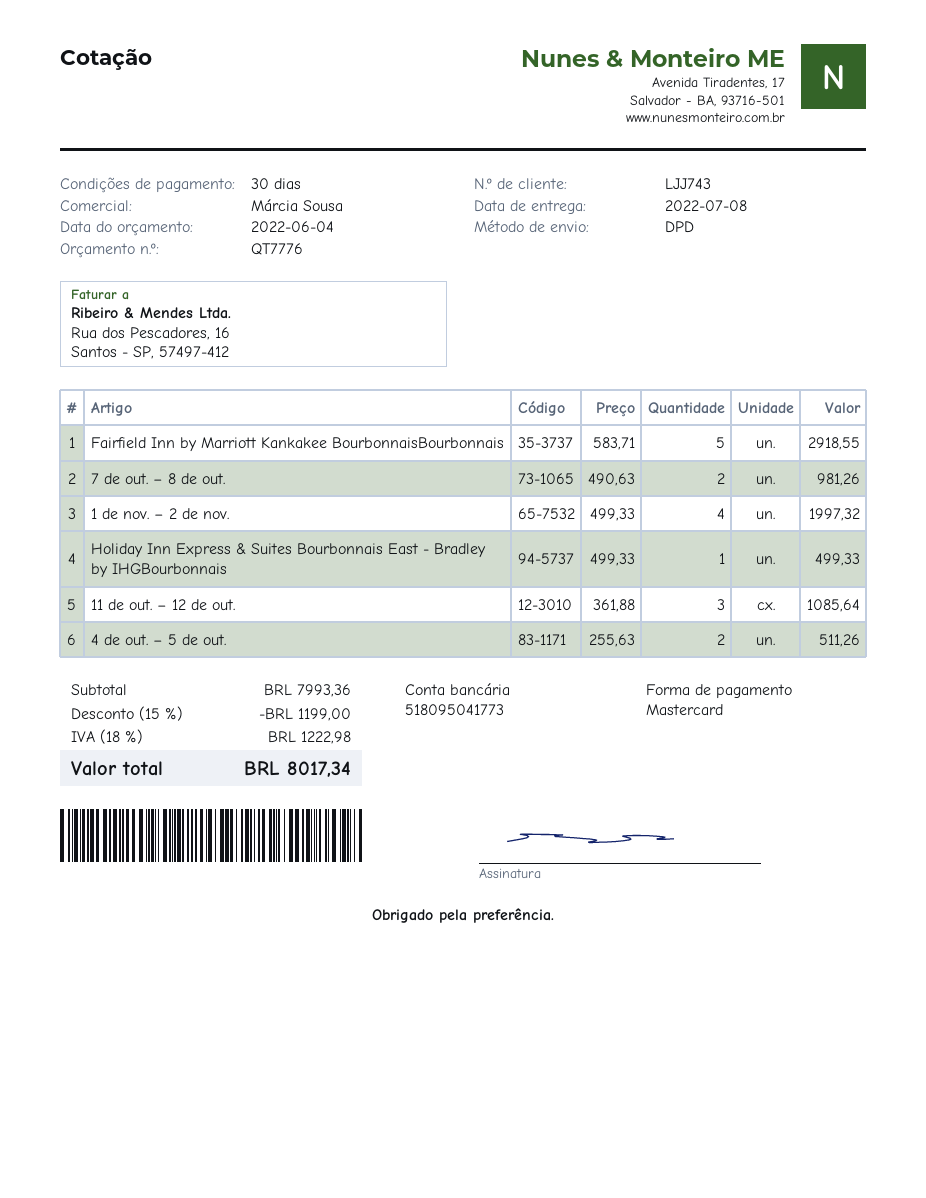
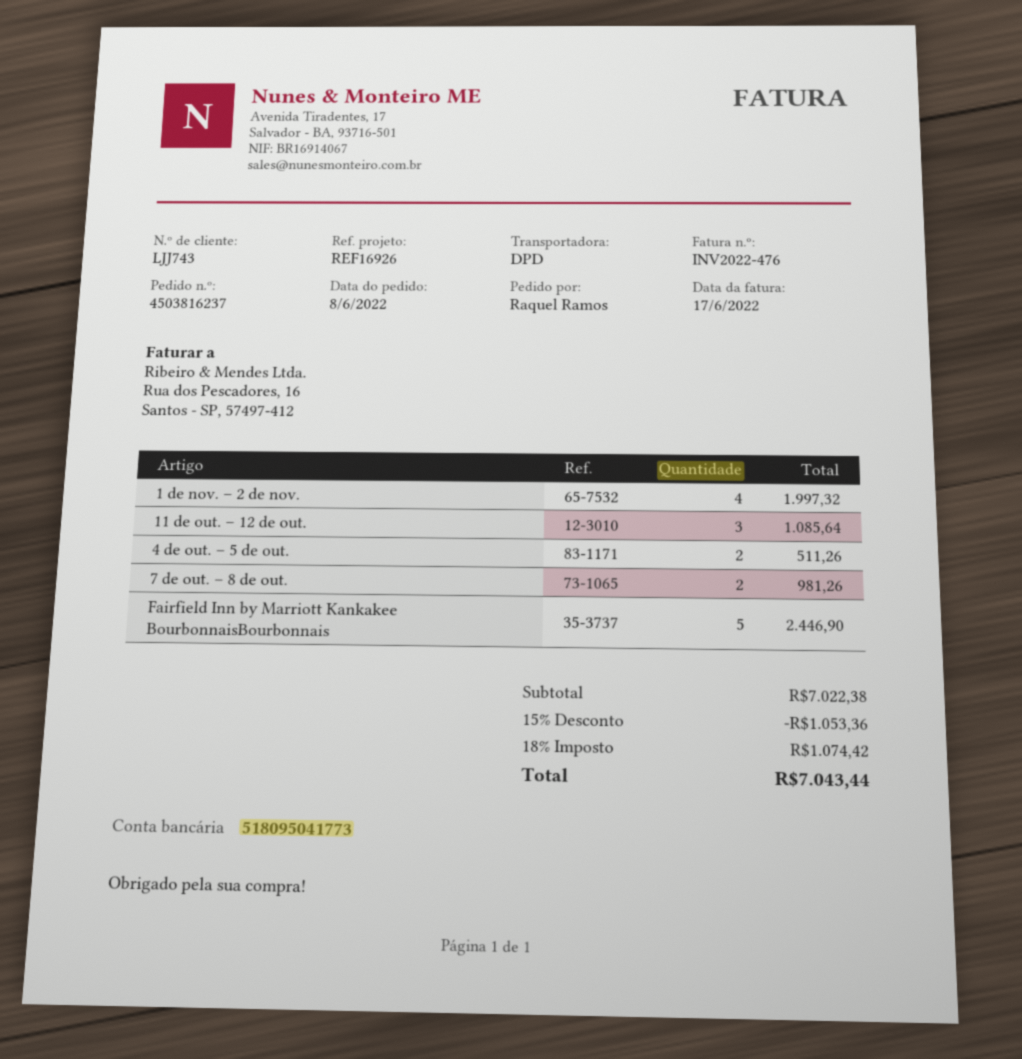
Fairfield Inn by Marriott Kankakee BourbonnaisBourbonnais: 5 for 2918.55 -> 5 for 2446.90
Holiday Inn Express & Suites Bourbonnais East - Bradley by IHGBourbonnais: 1 for 499.33 -> none
subtotal: 7993.36 -> 7022.38
discount: 15% = 1199.00 -> 15% = 1053.36
tax: 18% = 1222.98 -> 18% = 1074.42
total: 8017.34 -> 7043.44

